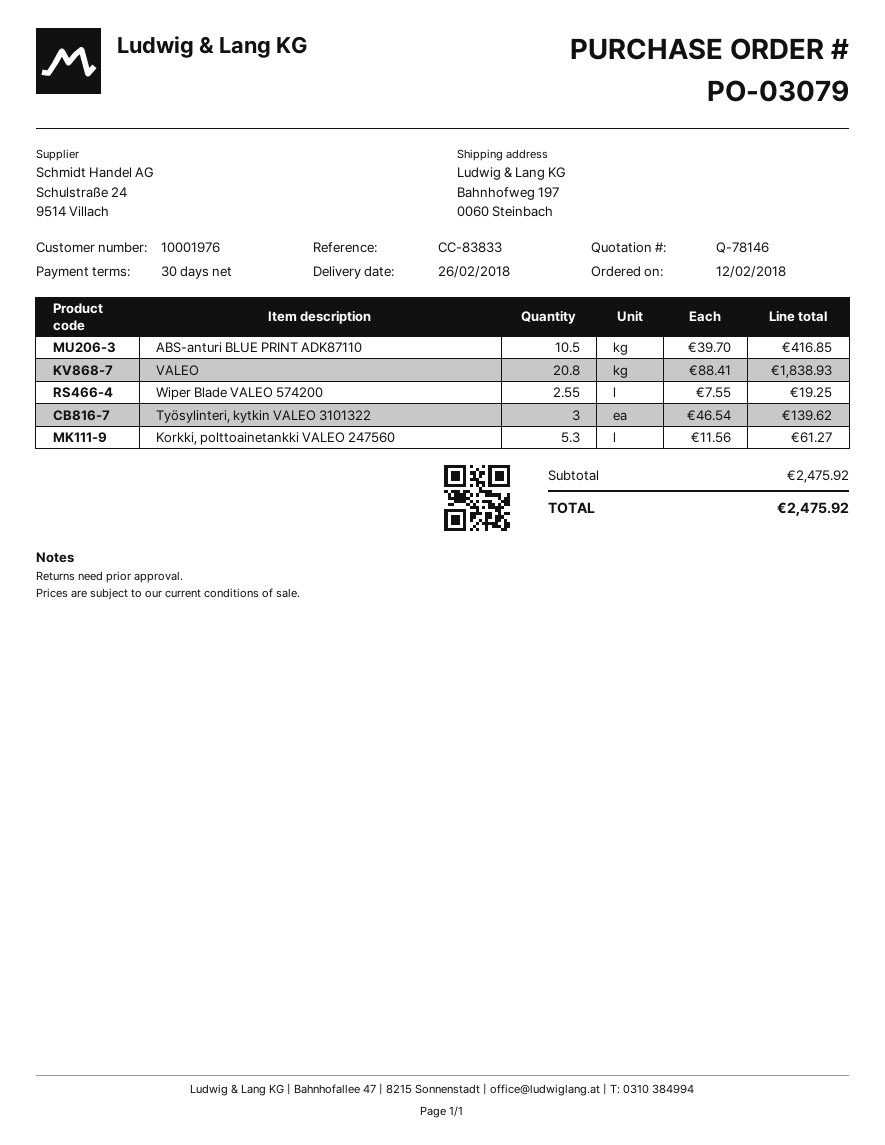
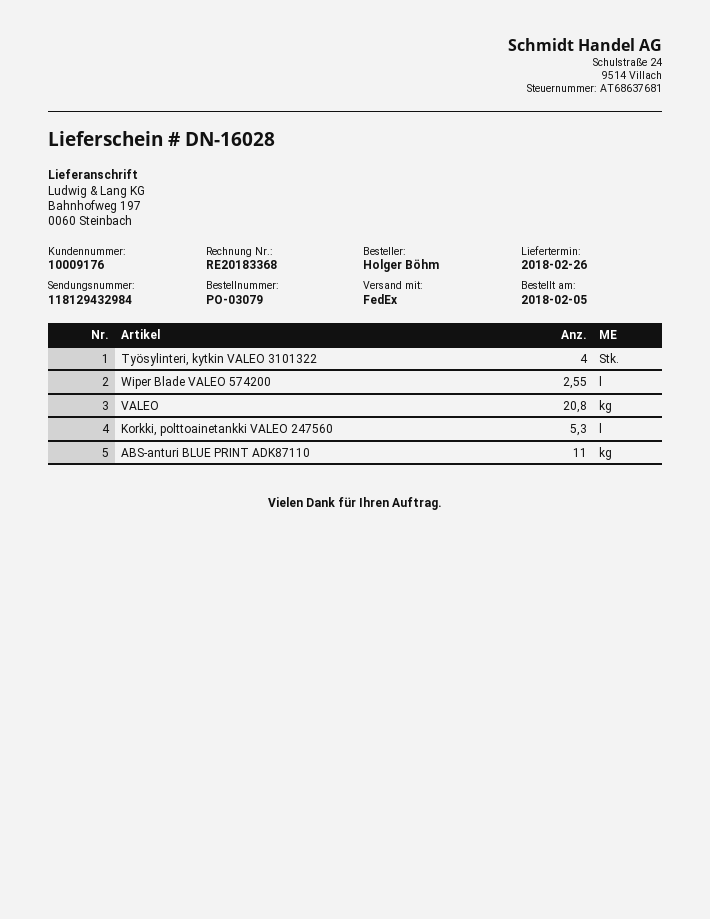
order date: 2018-02-12 -> 2018-02-05
customer number: 10001976 -> 10009176
ABS-anturi BLUE PRINT ADK87110: 10.5 -> 11
Työsylinteri, kytkin VALEO 3101322: 3 -> 4

